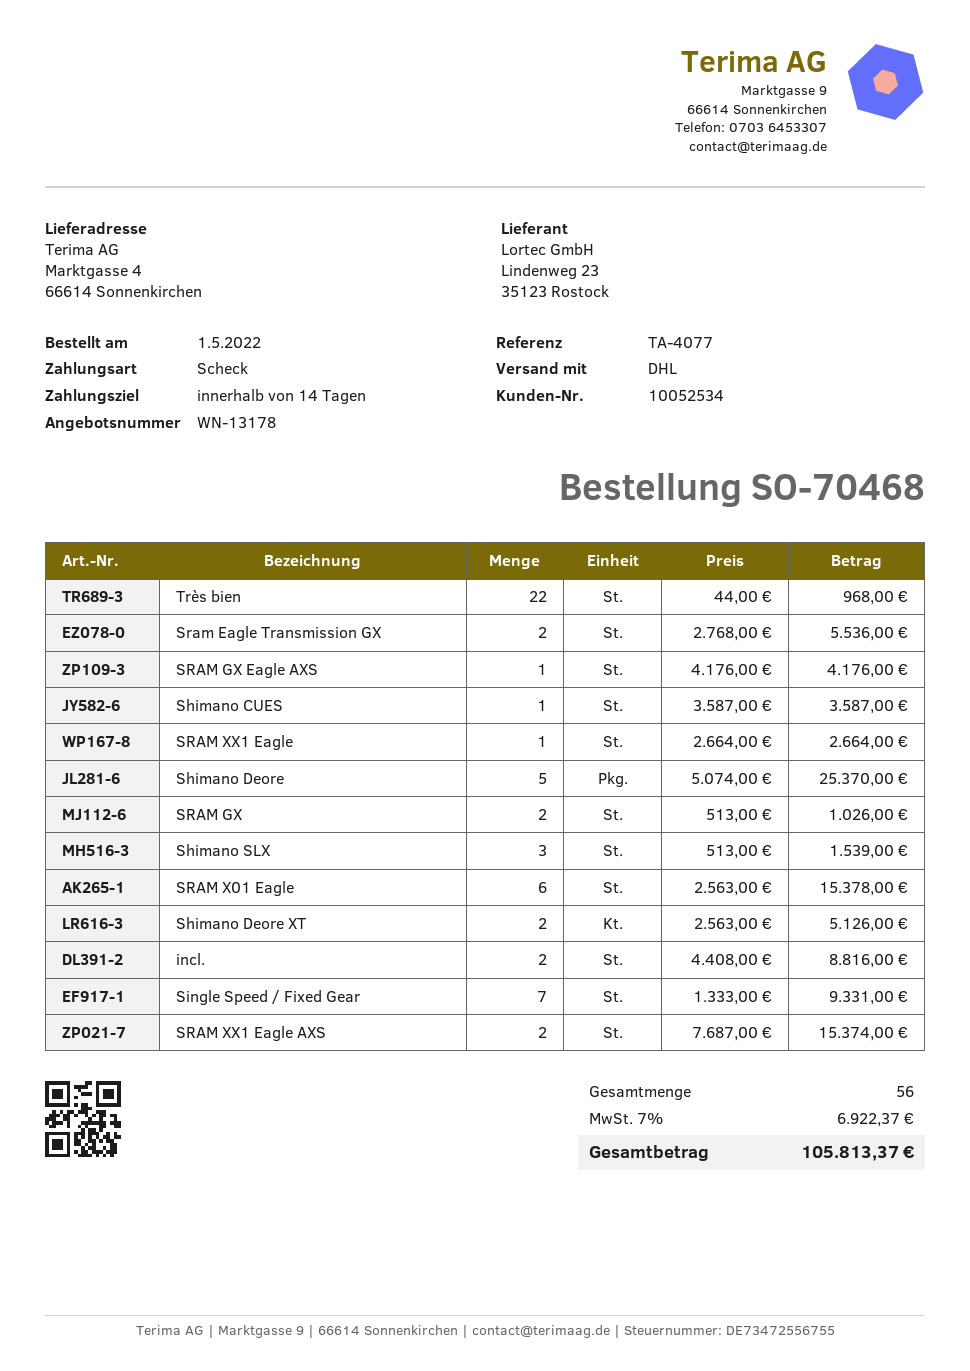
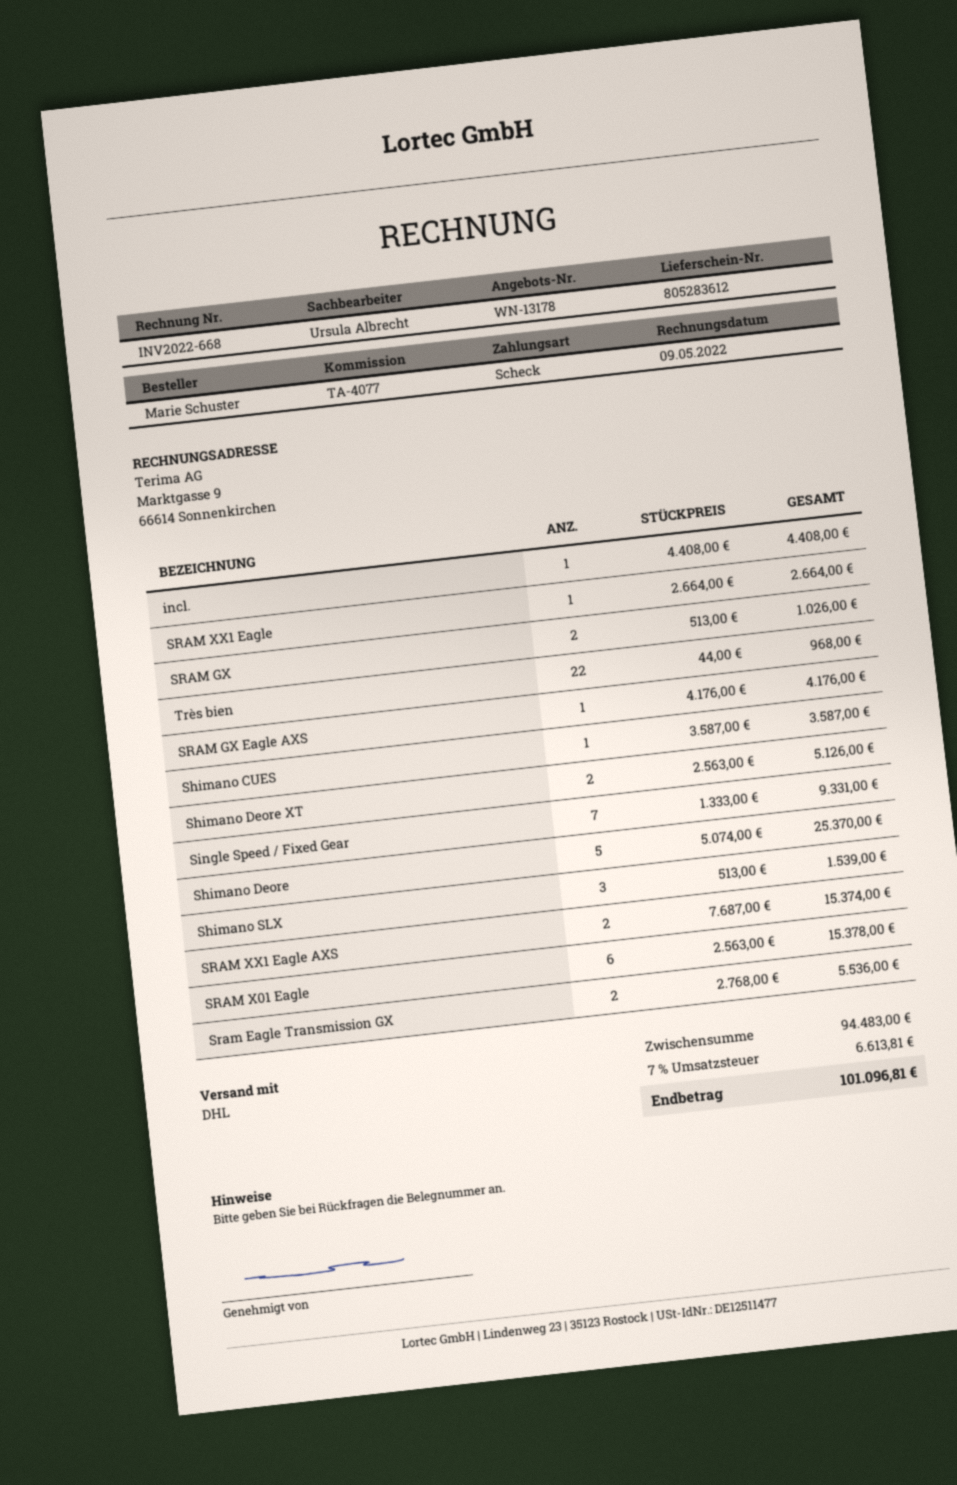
incl.: 2 x 4408.00 = 8816.00 -> 1 x 4408.00 = 4408.00
tax: 7% = 6922.37 -> 7% = 6613.81
total: 105813.37 -> 101096.81

